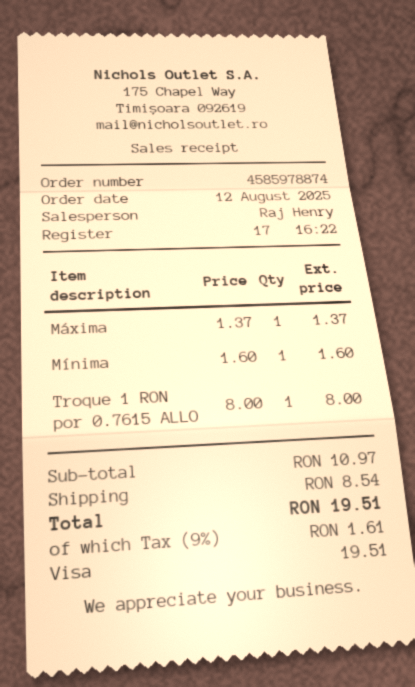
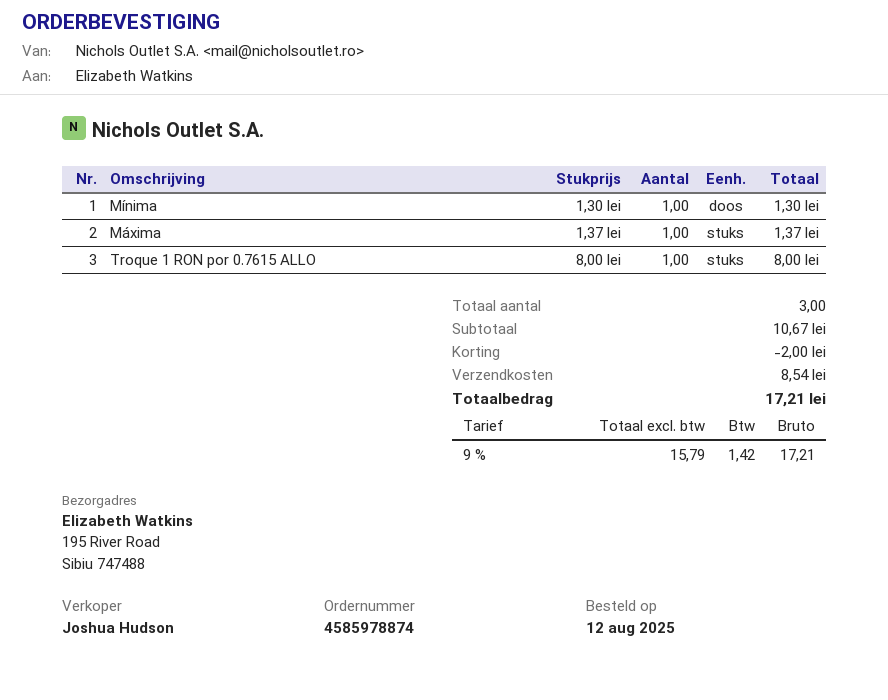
sales rep: Raj Henry -> Joshua Hudson
Mínima: 1 x 1.60 = 1.60 -> 1 x 1.30 = 1.30
subtotal: 10.97 -> 10.67
discount: none -> 2.00
tax: 9% = 1.61 -> 9% = 1.42
total: 19.51 -> 17.21

